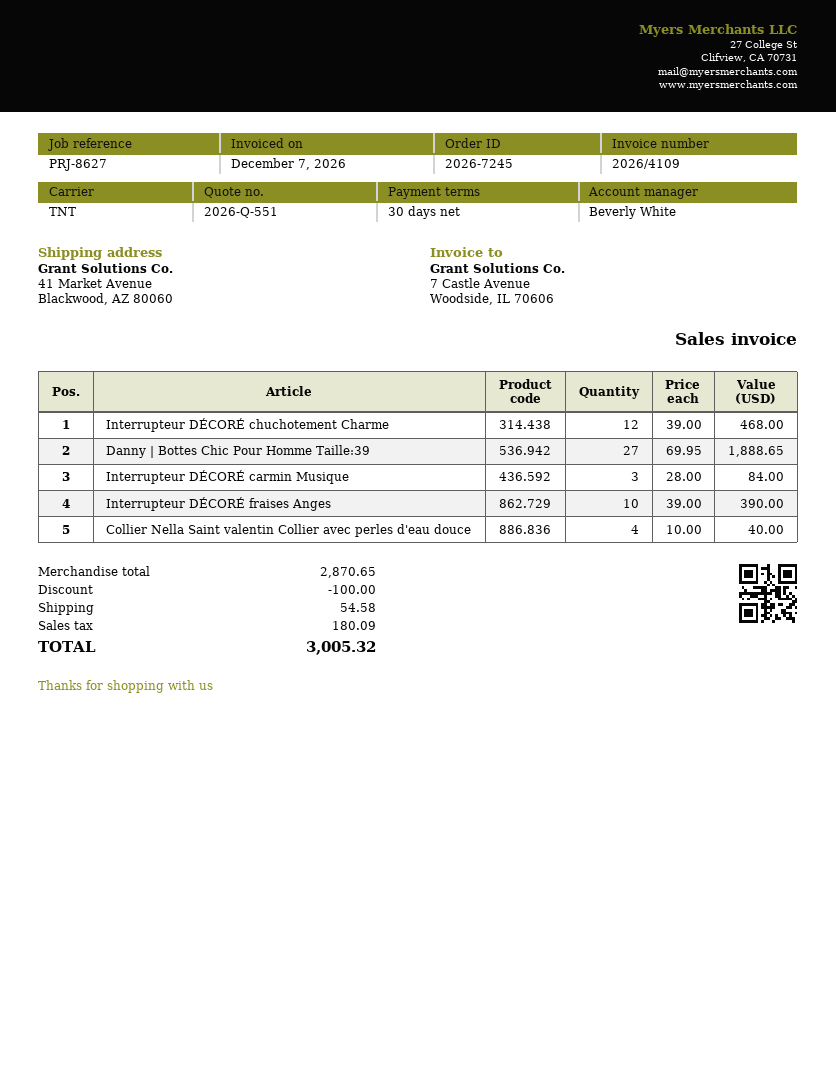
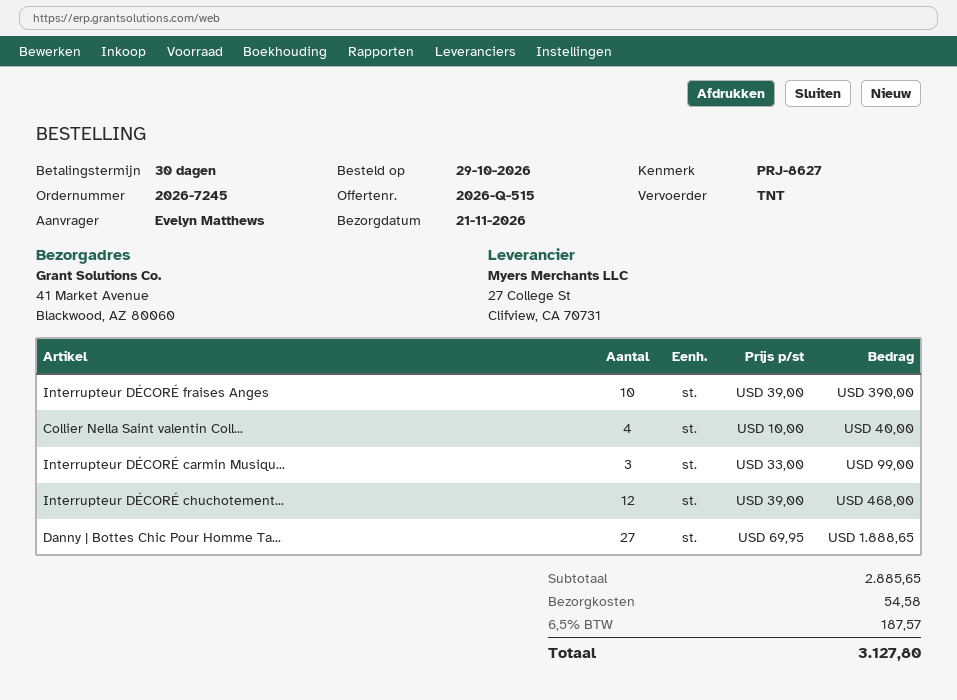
quote number: 2026-Q-551 -> 2026-Q-515
Interrupteur DÉCORÉ carmin Musique: 3 x 28.00 = 84.00 -> 3 x 33.00 = 99.00
subtotal: 2870.65 -> 2885.65
discount: 100.00 -> none
tax: 180.09 -> 187.57
total: 3005.32 -> 3127.80

